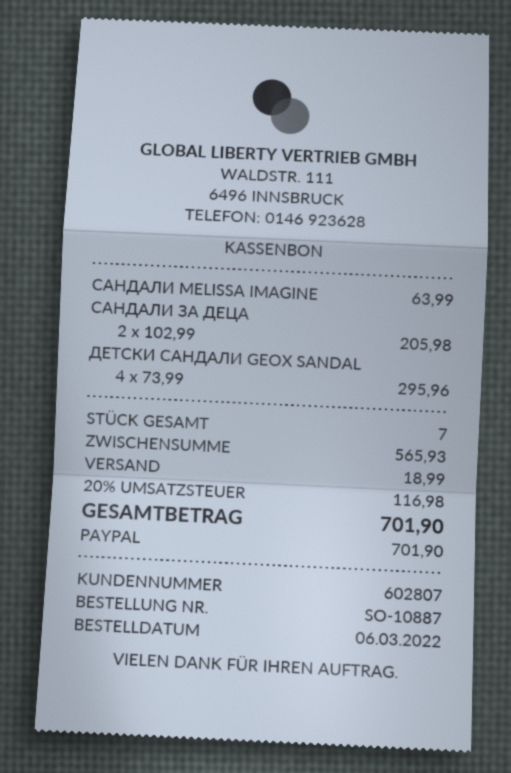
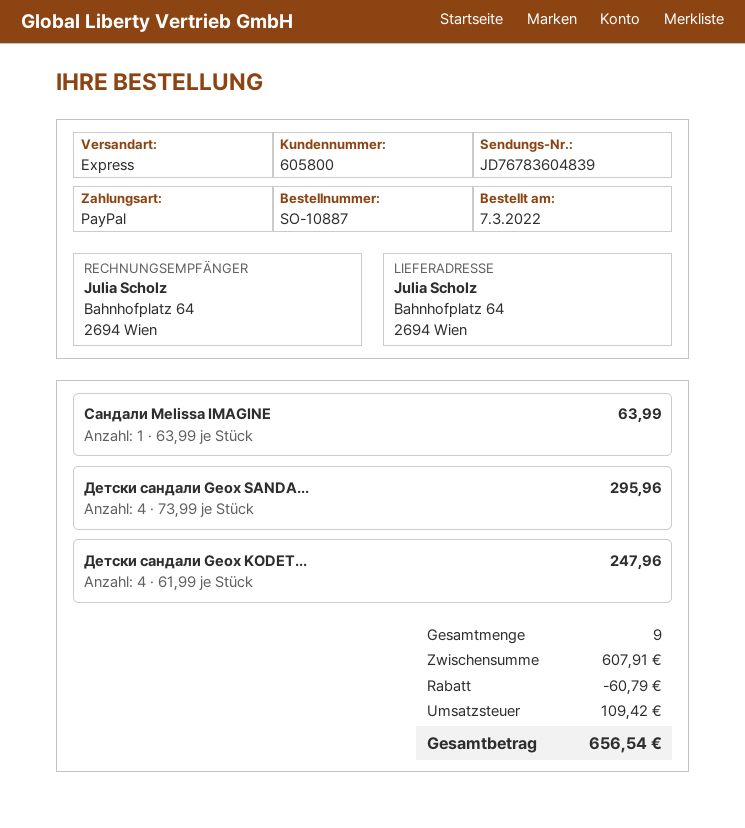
order date: 2022-03-06 -> 2022-03-07
customer number: 602807 -> 605800
САНДАЛИ ЗА ДЕЦА: 2 x 102.99 = 205.98 -> none
Детски сандали Geox KODET...: none -> 4 x 61.99 = 247.96
total quantity: 7 -> 9
subtotal: 565.93 -> 607.91
discount: none -> 60.79
shipping: 18.99 -> none
tax: 116.98 -> 109.42
total: 701.90 -> 656.54

